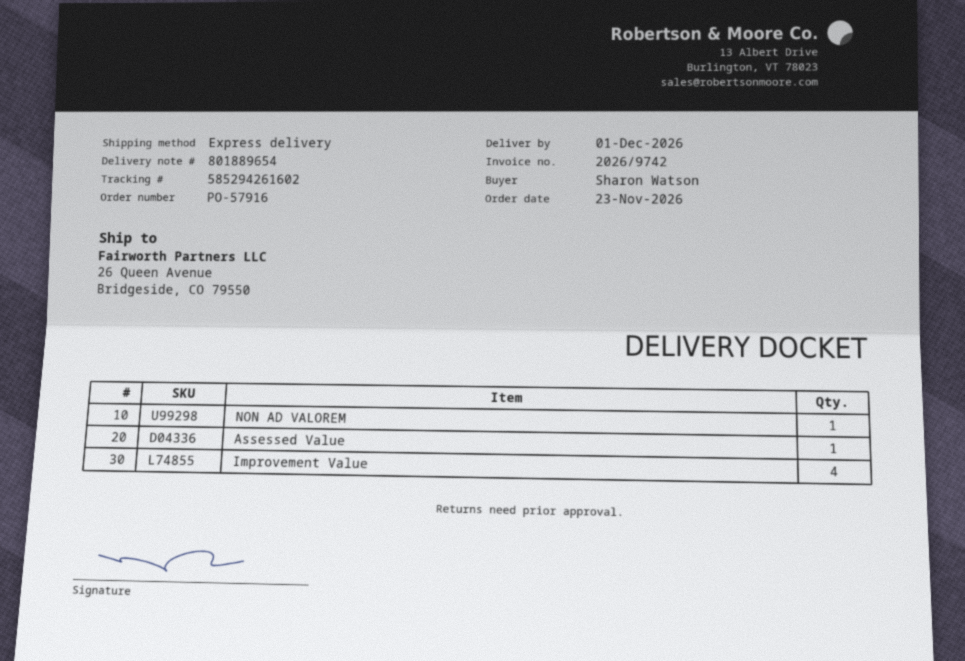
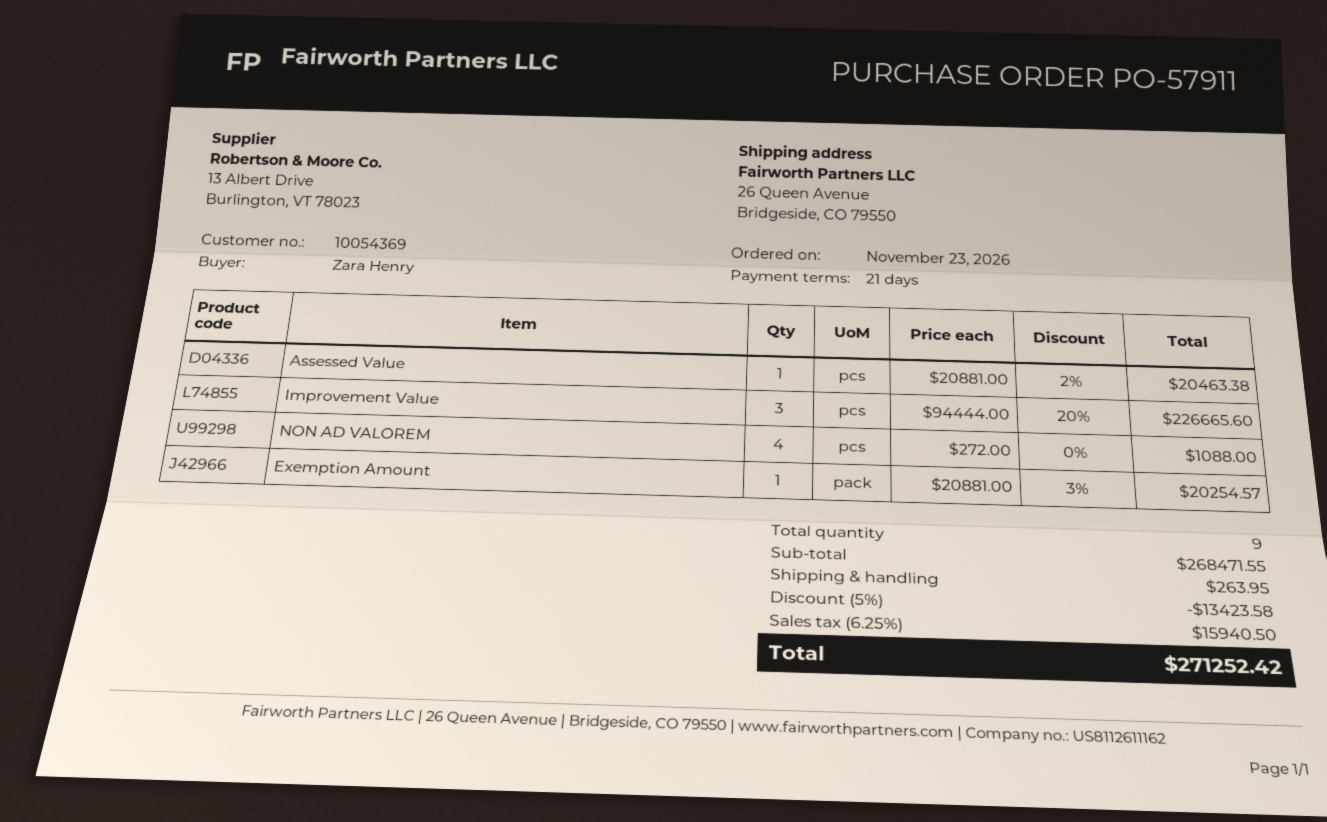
order number: PO-57916 -> PO-57911
ordered by: Sharon Watson -> Zara Henry
NON AD VALOREM: 1 -> 4
Improvement Value: 4 -> 3
Exemption Amount: none -> 1

